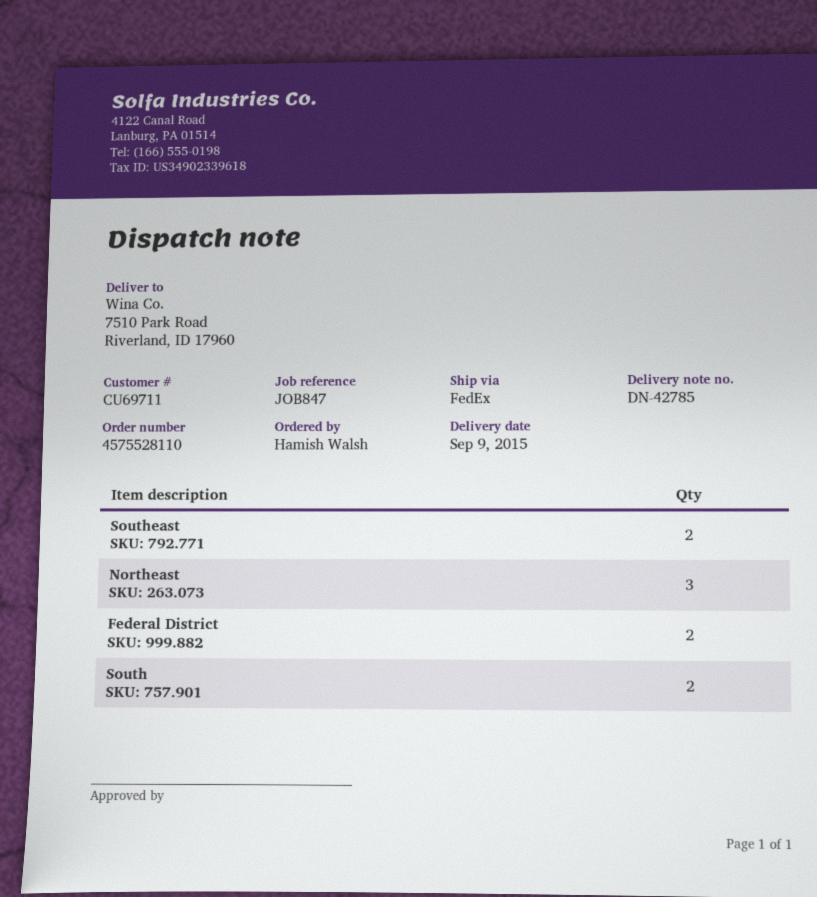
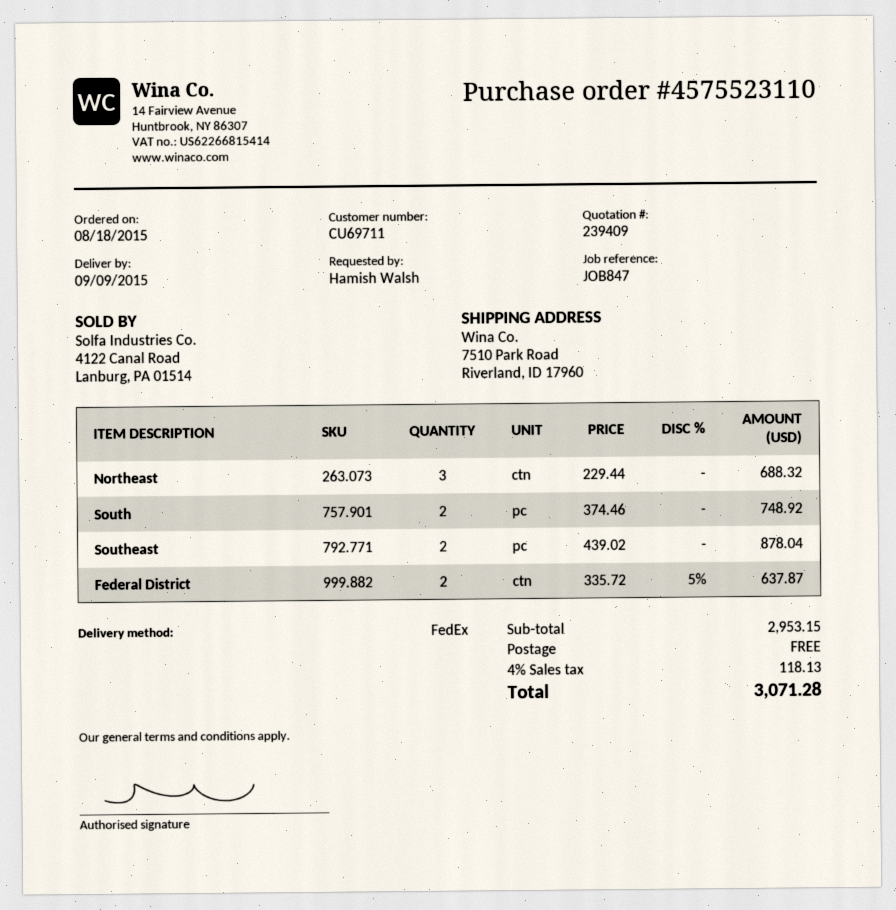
order number: 4575528110 -> 4575523110

